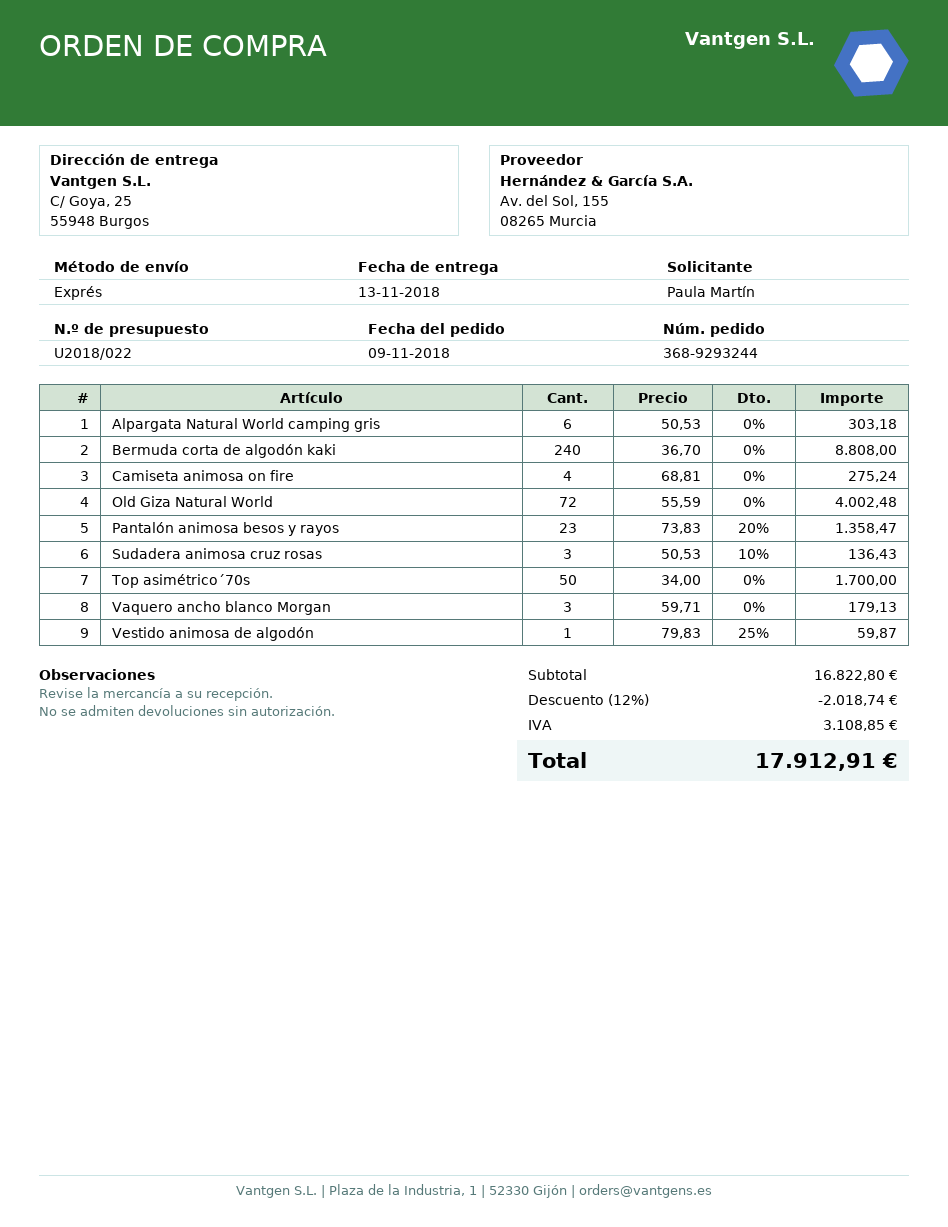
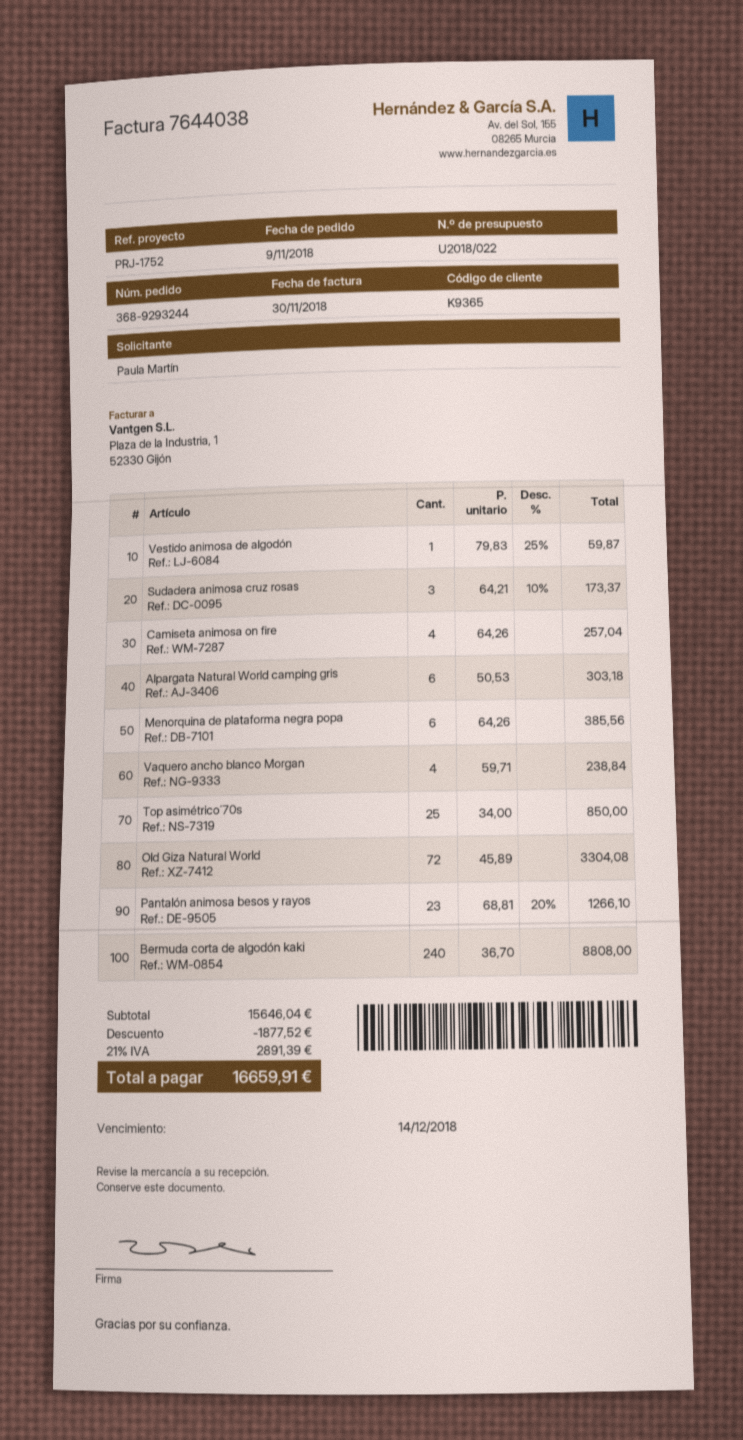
Camiseta animosa on fire: 4 x 68.81 = 275.24 -> 4 x 64.26 = 257.04
Old Giza Natural World: 72 x 55.59 = 4002.48 -> 72 x 45.89 = 3304.08
Pantalón animosa besos y rayos: 23 x 73.83 - 20% = 1358.47 -> 23 x 68.81 - 20% = 1266.10
Sudadera animosa cruz rosas: 3 x 50.53 - 10% = 136.43 -> 3 x 64.21 - 10% = 173.37
Top asimétrico´70s: 50 x 34.00 = 1700.00 -> 25 x 34.00 = 850.00
Vaquero ancho blanco Morgan: 3 x 59.71 = 179.13 -> 4 x 59.71 = 238.84
Menorquina de plataforma negra popa: none -> 6 x 64.26 = 385.56
subtotal: 16822.80 -> 15646.04
discount: 2018.74 -> 1877.52
tax: 3108.85 -> 2891.39
total: 17912.91 -> 16659.91

